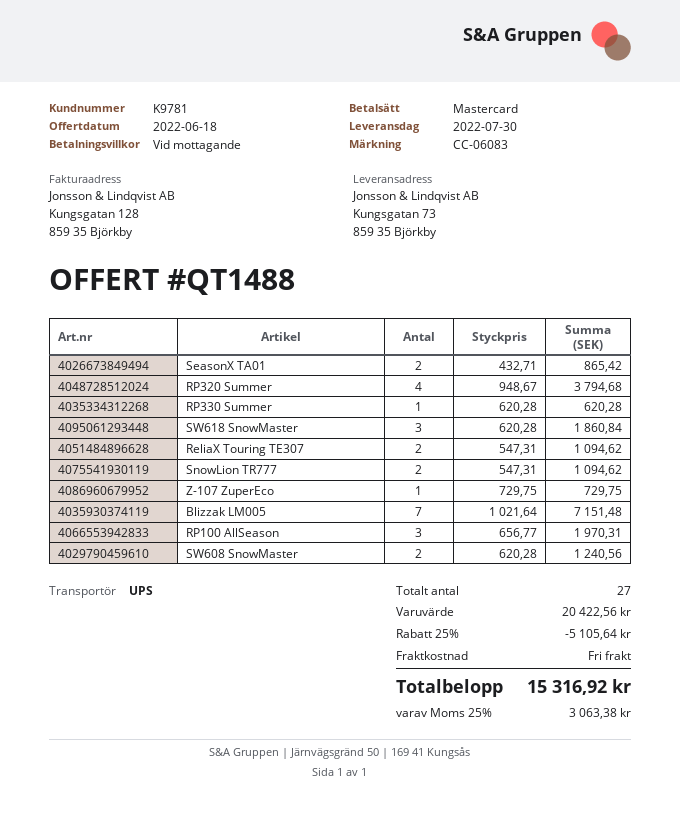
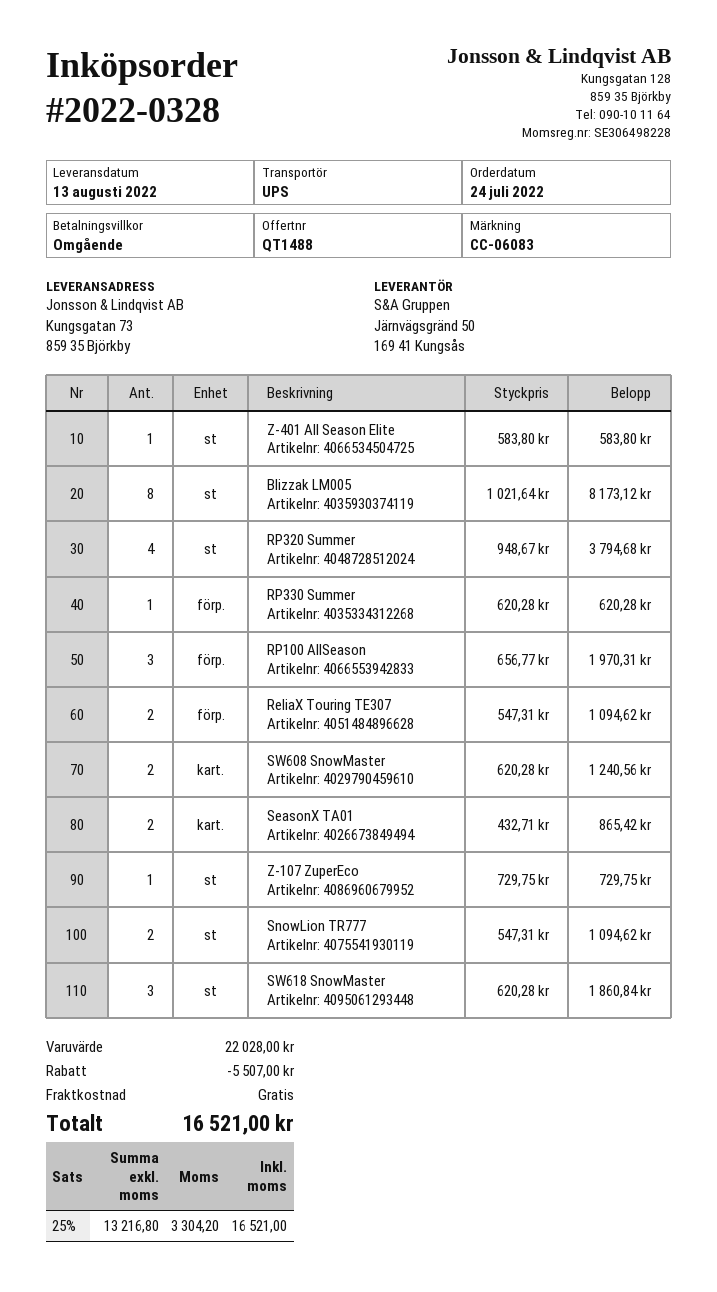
delivery date: 2022-07-30 -> 2022-08-13
Blizzak LM005: 7 x 1021.64 = 7151.48 -> 8 x 1021.64 = 8173.12
Z-401 All Season Elite: none -> 1 x 583.80 = 583.80
subtotal: 20422.56 -> 22028.00
discount: 5105.64 -> 5507.00
tax: 25% = 3063.38 -> 25% = 3304.20
total: 15316.92 -> 16521.00

